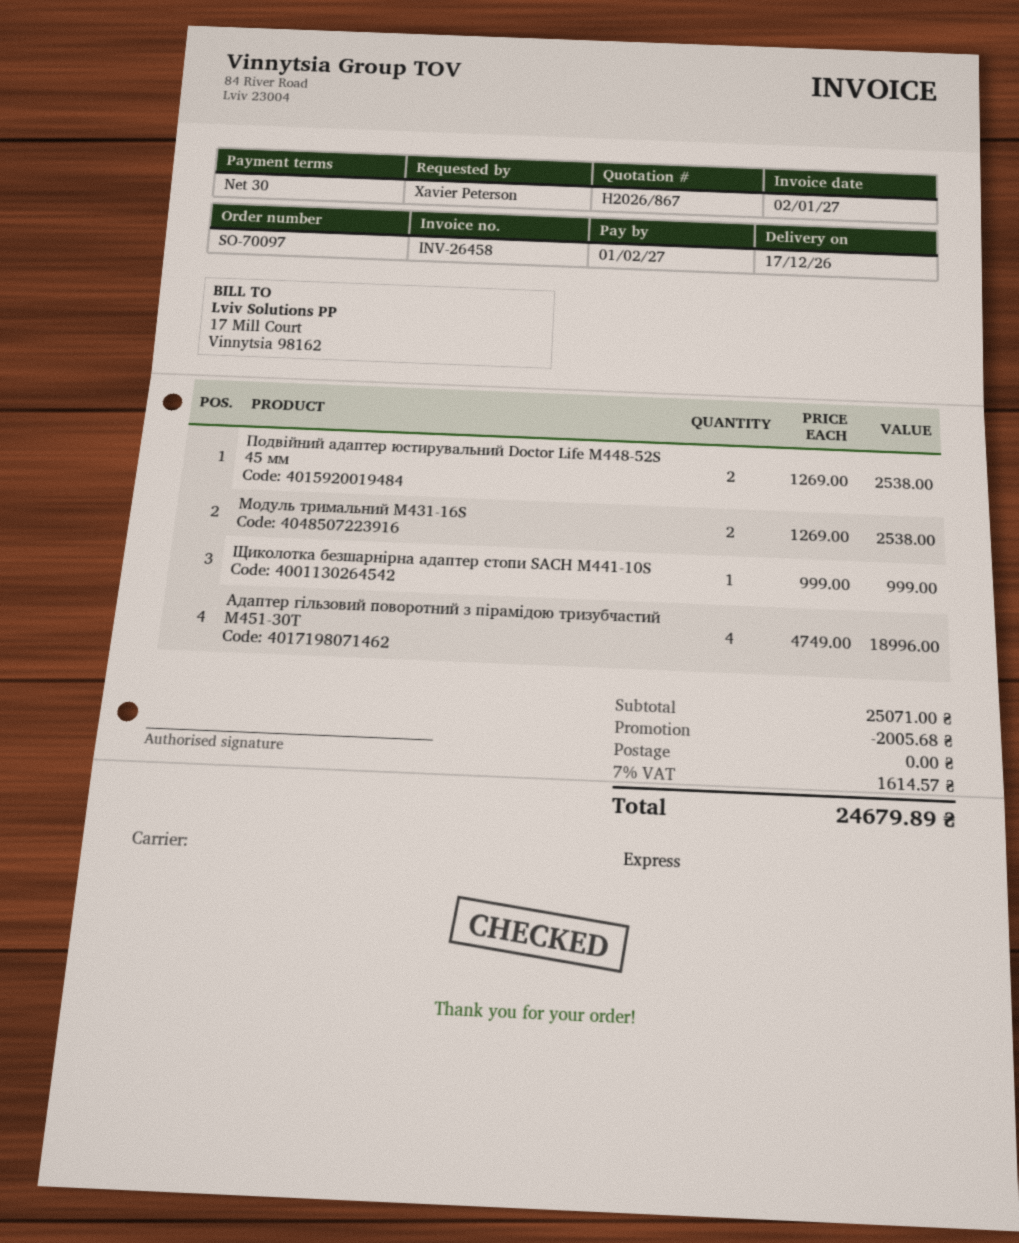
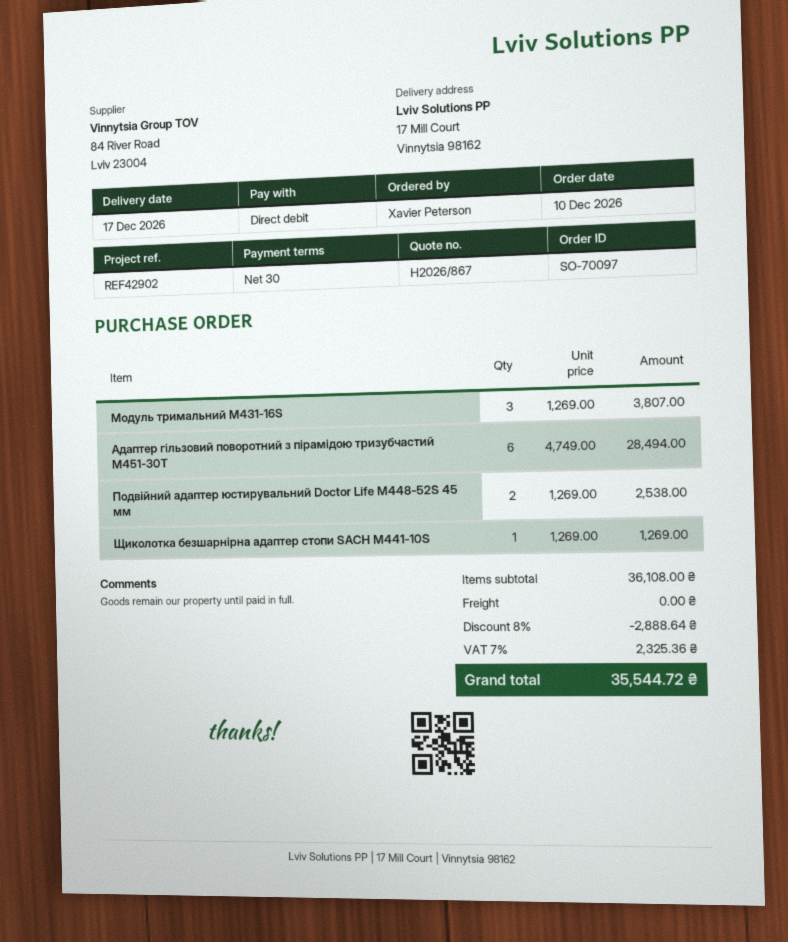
Модуль тримальний М431-16S: 2 x 1269.00 = 2538.00 -> 3 x 1269.00 = 3807.00
Щиколотка безшарнірна адаптер стопи SACH M441-10S: 1 x 999.00 = 999.00 -> 1 x 1269.00 = 1269.00
Адаптер гільзовий поворотний з пірамідою тризубчастий М451-30Т: 4 x 4749.00 = 18996.00 -> 6 x 4749.00 = 28494.00
subtotal: 25071.00 -> 36108.00
discount: 2005.68 -> 2888.64
tax: 7% = 1614.57 -> 7% = 2325.36
total: 24679.89 -> 35544.72

